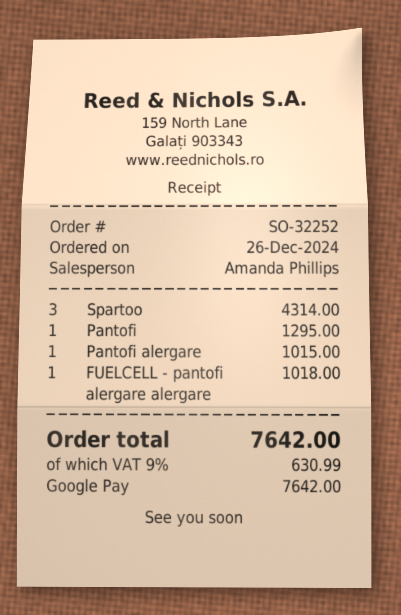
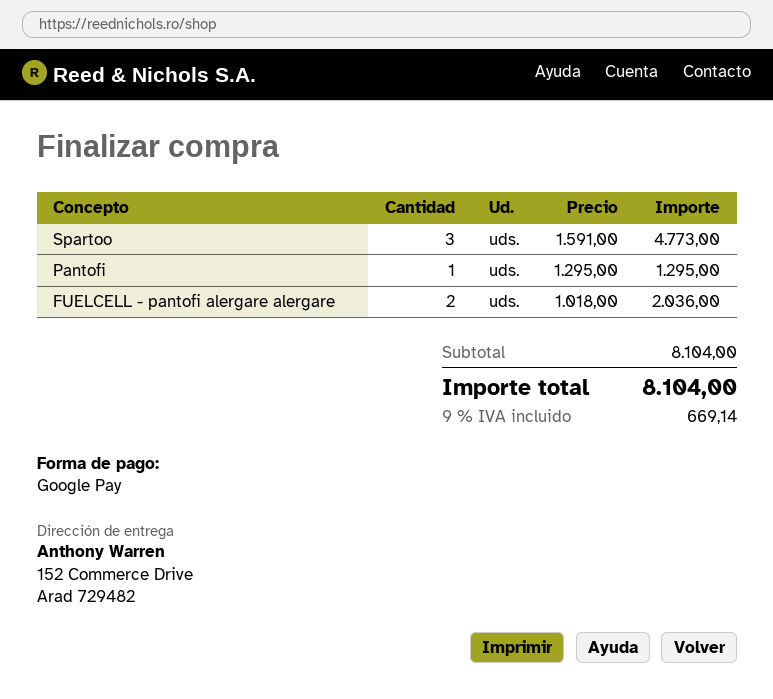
Spartoo: 3 for 4314.00 -> 3 for 4773.00
Pantofi alergare: 1 for 1015.00 -> none
FUELCELL - pantofi alergare alergare: 1 for 1018.00 -> 2 for 2036.00
tax: 9% = 630.99 -> 9% = 669.14
total: 7642.00 -> 8104.00

